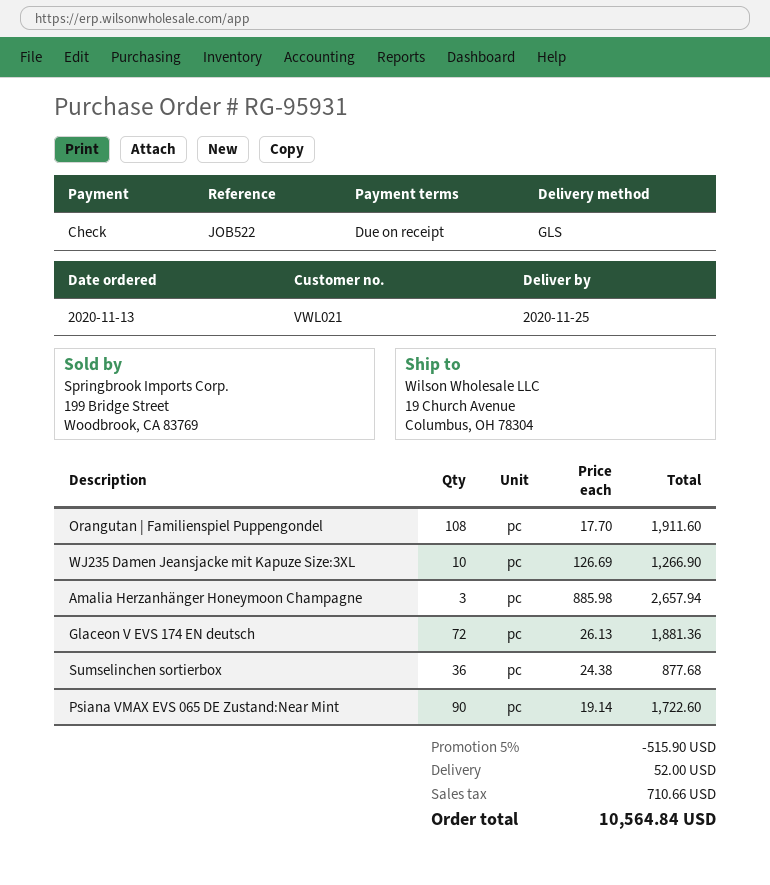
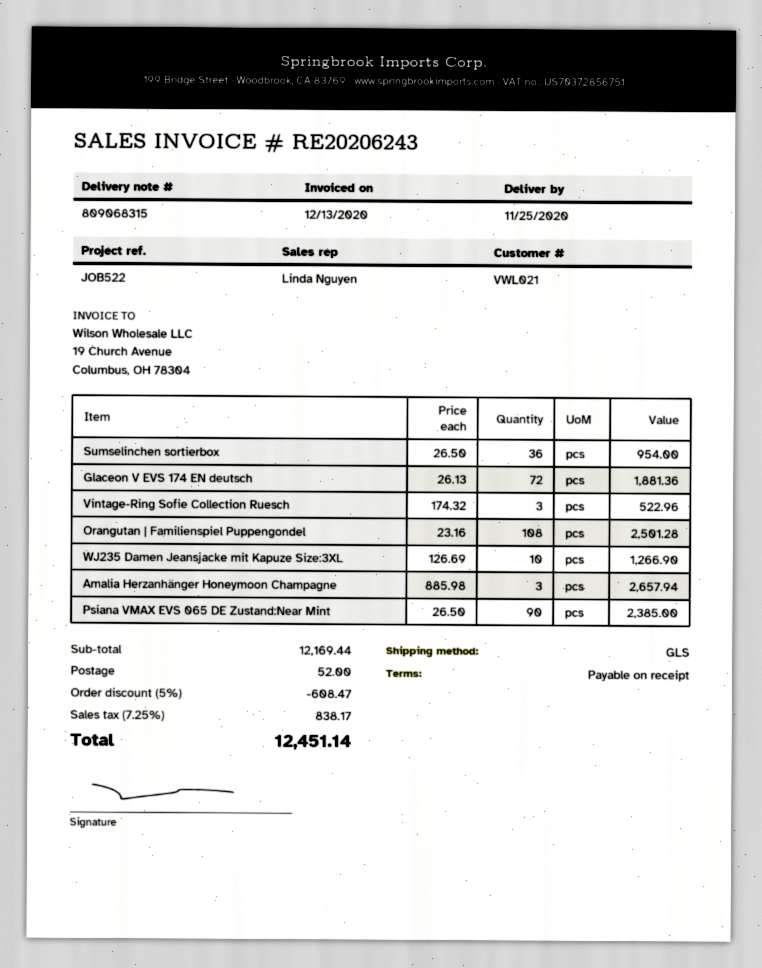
Orangutan | Familienspiel Puppengondel: 108 x 17.70 = 1911.60 -> 108 x 23.16 = 2501.28
Sumselinchen sortierbox: 36 x 24.38 = 877.68 -> 36 x 26.50 = 954.00
Psiana VMAX EVS 065 DE Zustand:Near Mint: 90 x 19.14 = 1722.60 -> 90 x 26.50 = 2385.00
Vintage-Ring Sofie Collection Ruesch: none -> 3 x 174.32 = 522.96
discount: 5% = 515.90 -> 5% = 608.47
tax: 710.66 -> 838.17
total: 10564.84 -> 12451.14

